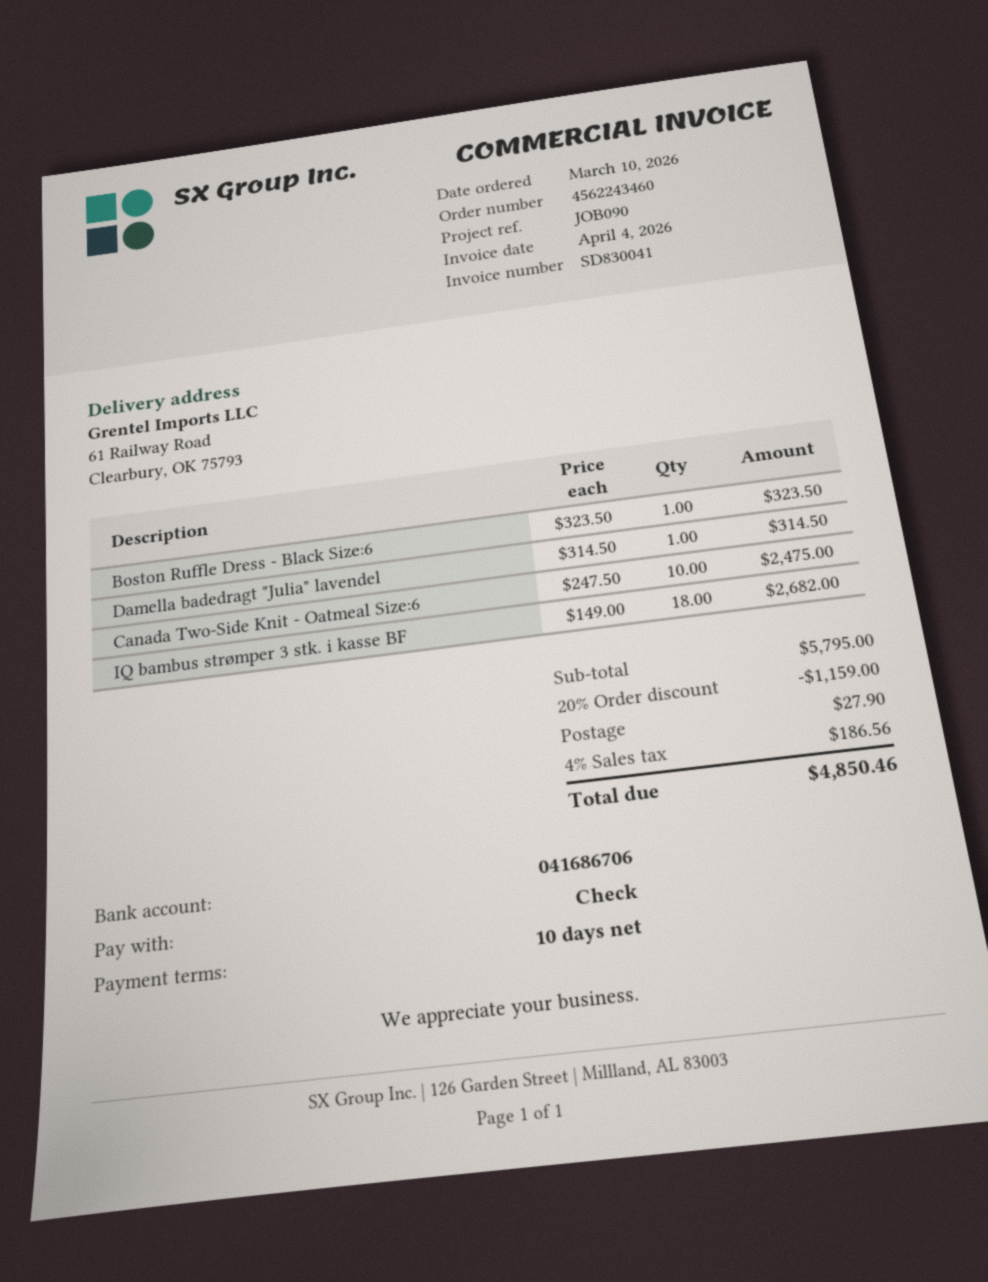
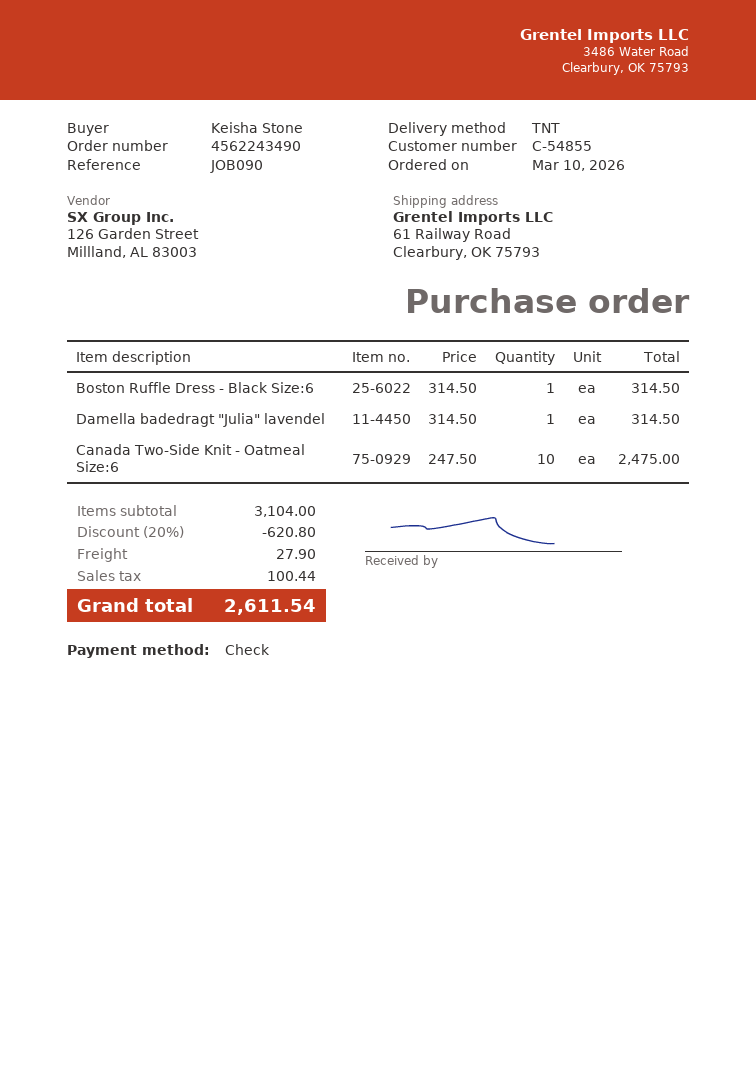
order number: 4562243460 -> 4562243490
Boston Ruffle Dress - Black Size:6: 1 x 323.50 = 323.50 -> 1 x 314.50 = 314.50
IQ bambus strømper 3 stk. i kasse BF: 18 x 149.00 = 2682.00 -> none
subtotal: 5795.00 -> 3104.00
discount: 20% = 1159.00 -> 20% = 620.80
tax: 186.56 -> 100.44
total: 4850.46 -> 2611.54

